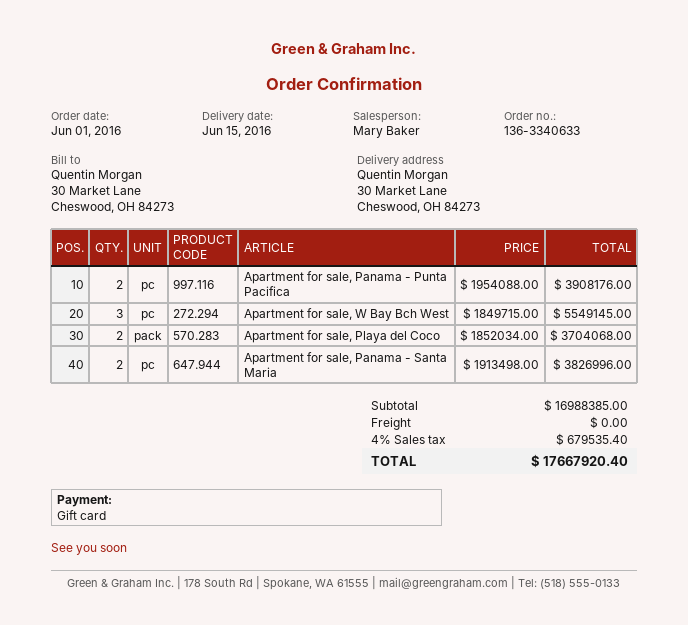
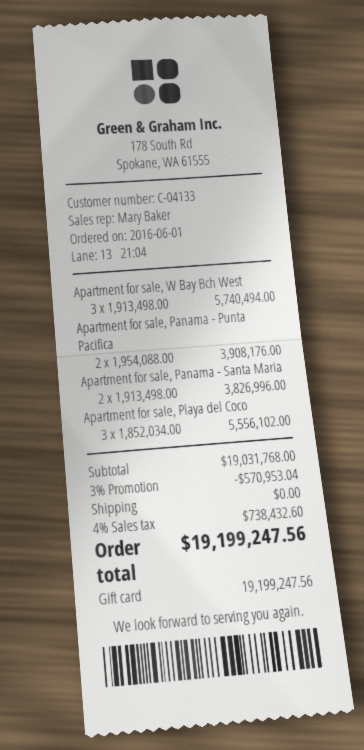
Apartment for sale, W Bay Bch West: 3 x 1849715.00 = 5549145.00 -> 3 x 1913498.00 = 5740494.00
Apartment for sale, Playa del Coco: 2 x 1852034.00 = 3704068.00 -> 3 x 1852034.00 = 5556102.00
subtotal: 16988385.00 -> 19031768.00
discount: none -> 3% = 570953.04
tax: 4% = 679535.40 -> 4% = 738432.60
total: 17667920.40 -> 19199247.56

